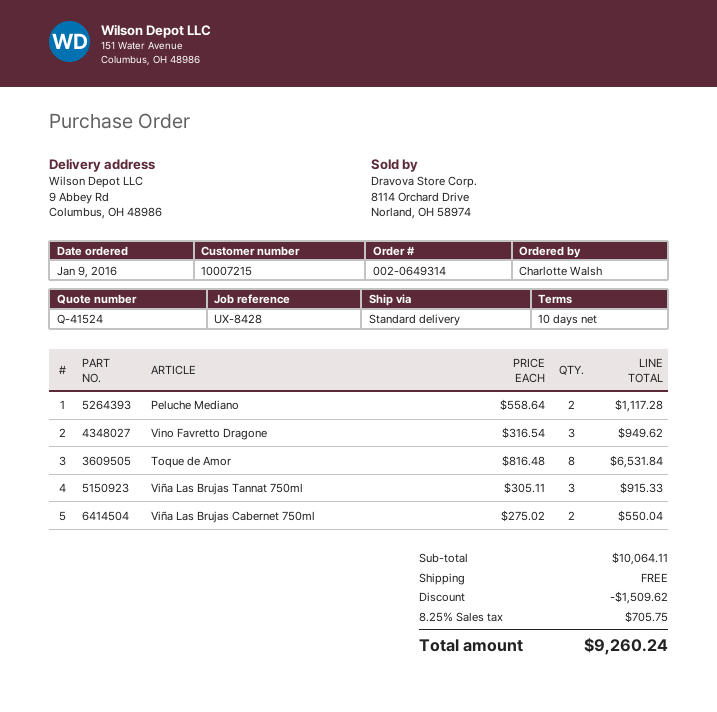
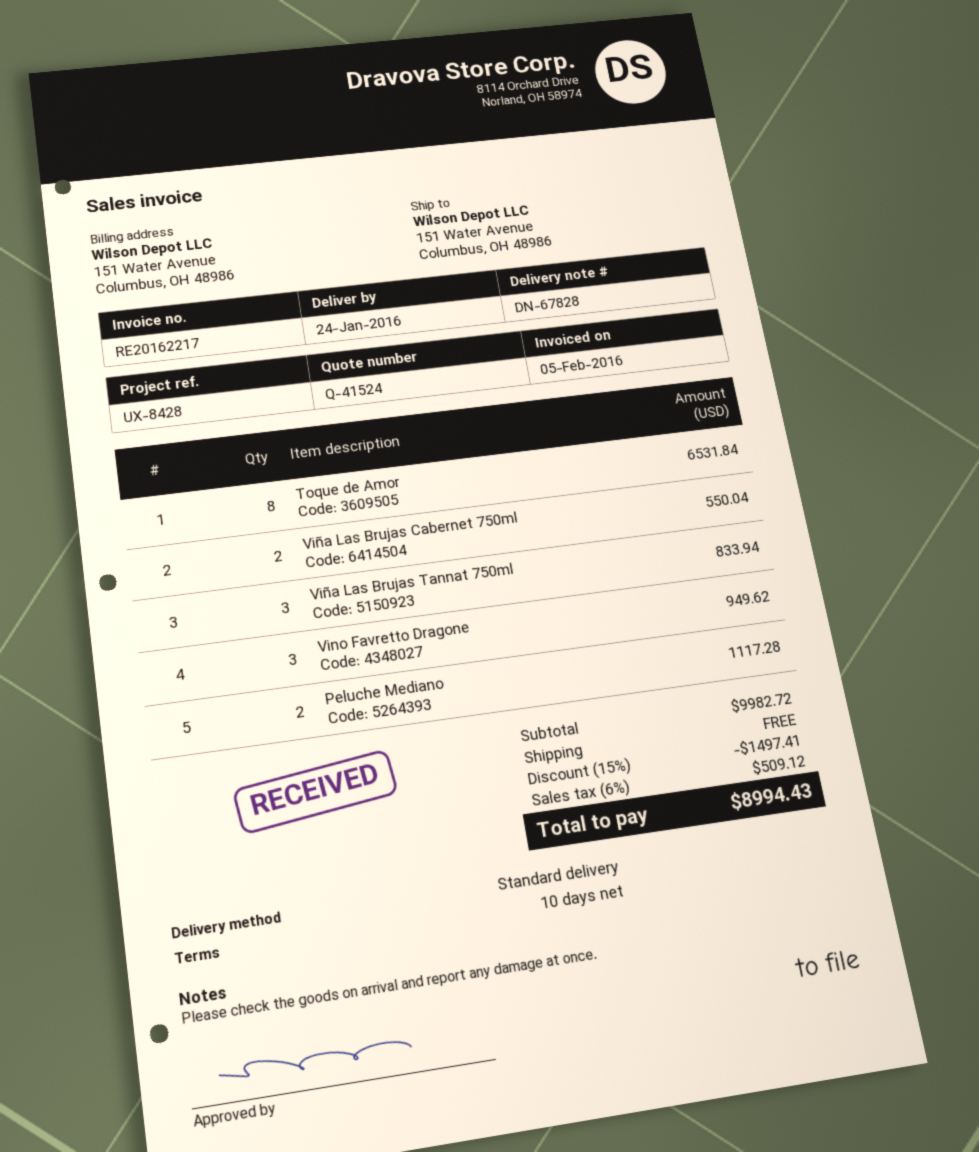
ship to: 9 Abbey Rd, Columbus, OH 48986 -> 151 Water Avenue, Columbus, OH 48986
Viña Las Brujas Tannat 750ml: 3 for 915.33 -> 3 for 833.94
subtotal: 10064.11 -> 9982.72
discount: 1509.62 -> 1497.41
tax: 8.25% = 705.75 -> 6% = 509.12
total: 9260.24 -> 8994.43

